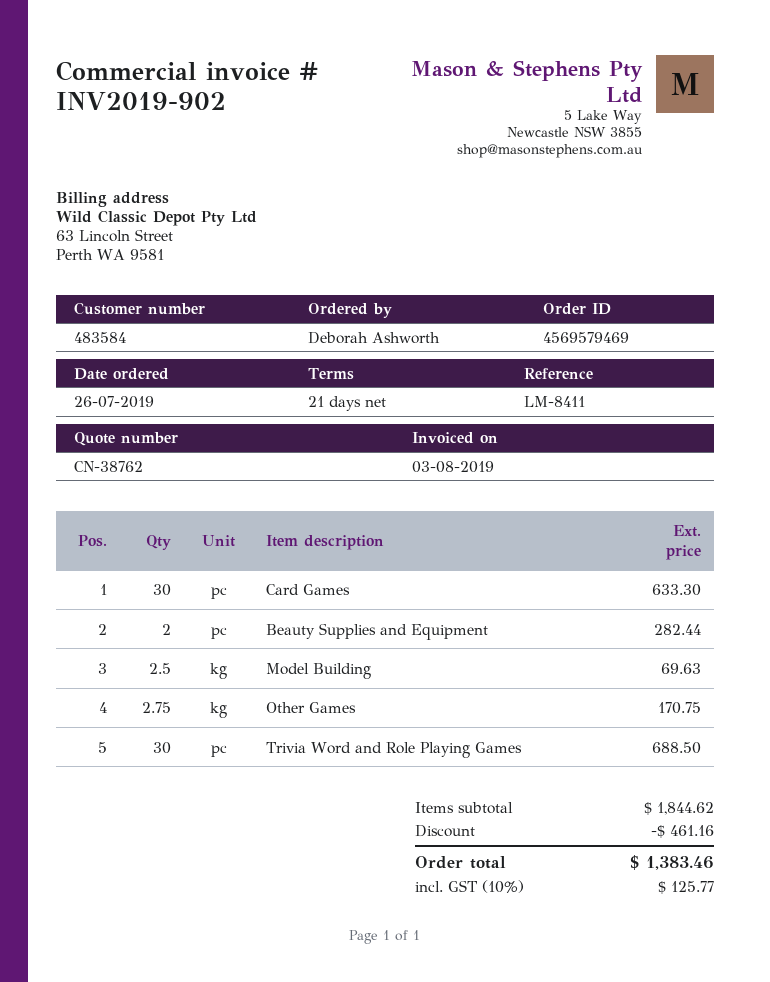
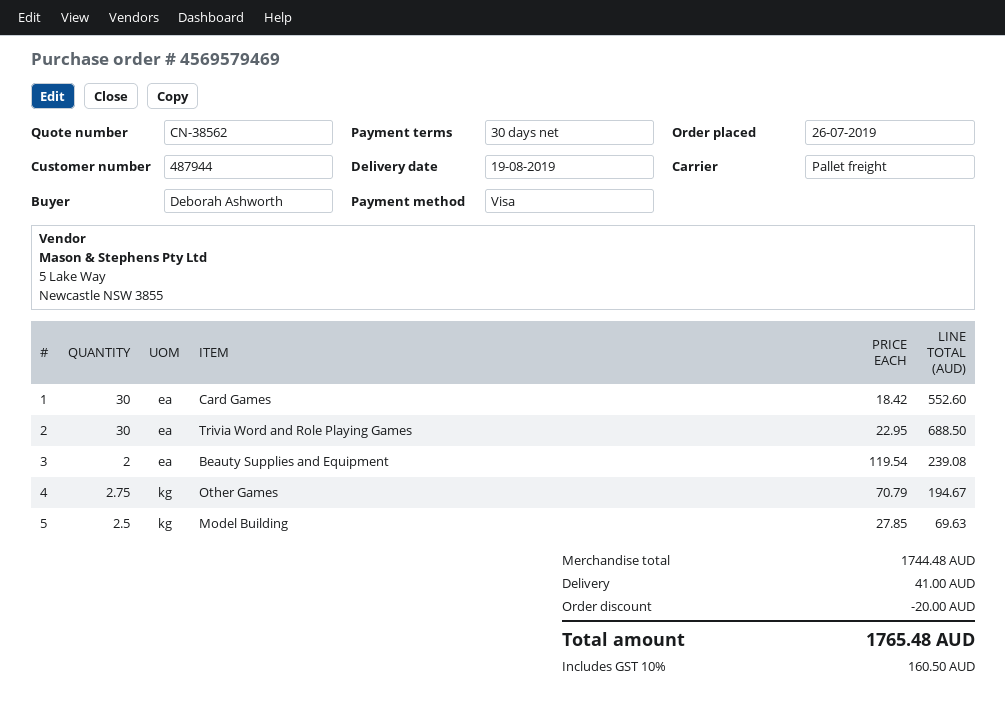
quote number: CN-38762 -> CN-38562
payment terms: 21 days -> 30 days
customer number: 483584 -> 487944
Card Games: 30 for 633.30 -> 30 for 552.60
Beauty Supplies and Equipment: 2 for 282.44 -> 2 for 239.08
Other Games: 2.75 for 170.75 -> 2.75 for 194.67
subtotal: 1844.62 -> 1744.48
discount: 461.16 -> 20.00
shipping: none -> 41.00
tax: 10% = 125.77 -> 10% = 160.50
total: 1383.46 -> 1765.48

